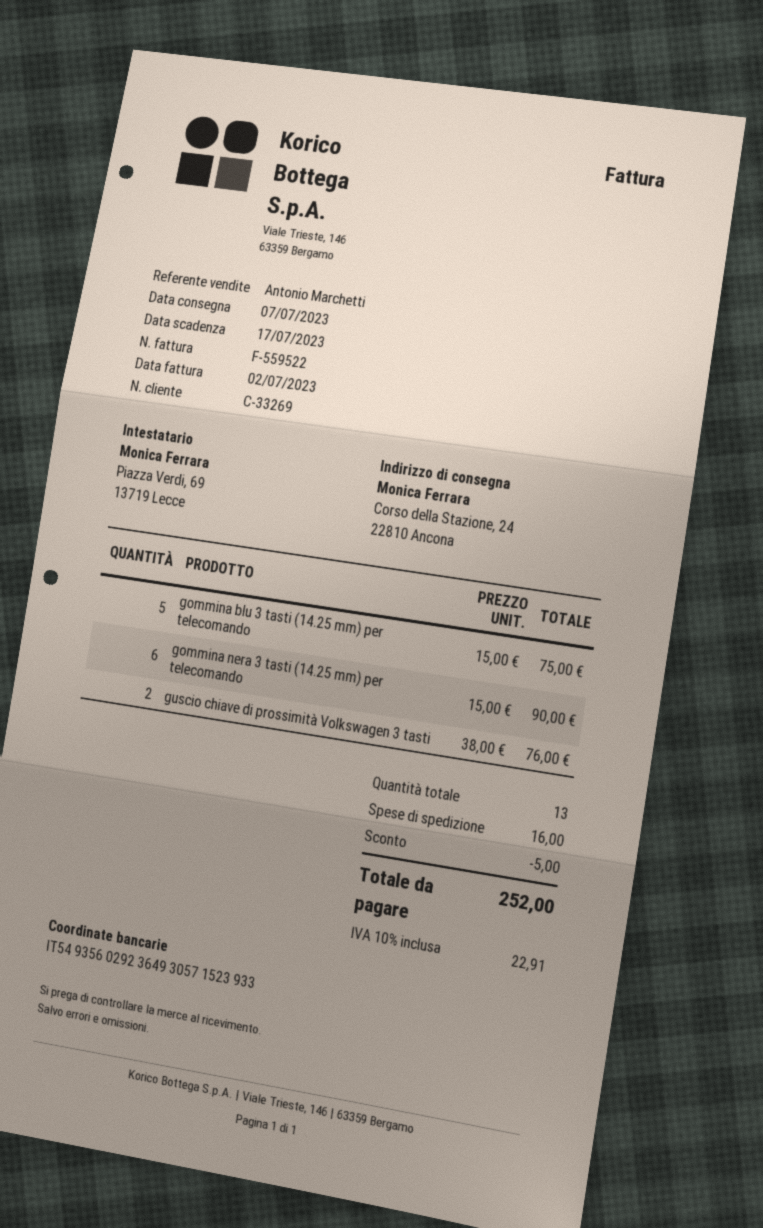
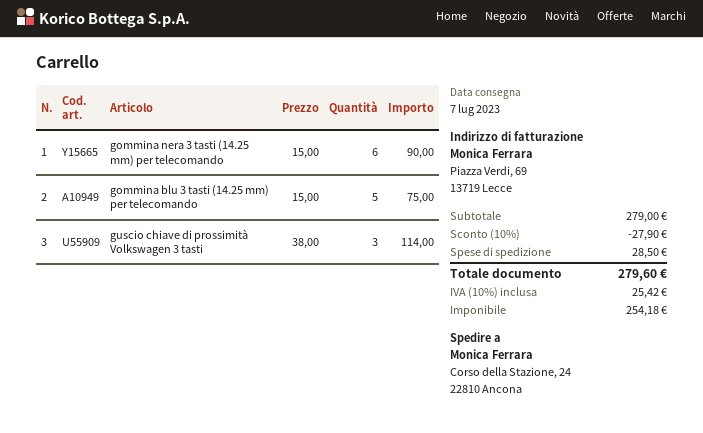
guscio chiave di prossimità Volkswagen 3 tasti: 2 x 38.00 = 76.00 -> 3 x 38.00 = 114.00
discount: 5.00 -> 27.90
shipping: 16.00 -> 28.50
tax: 10% = 22.91 -> 10% = 25.42
total: 252.00 -> 279.60

